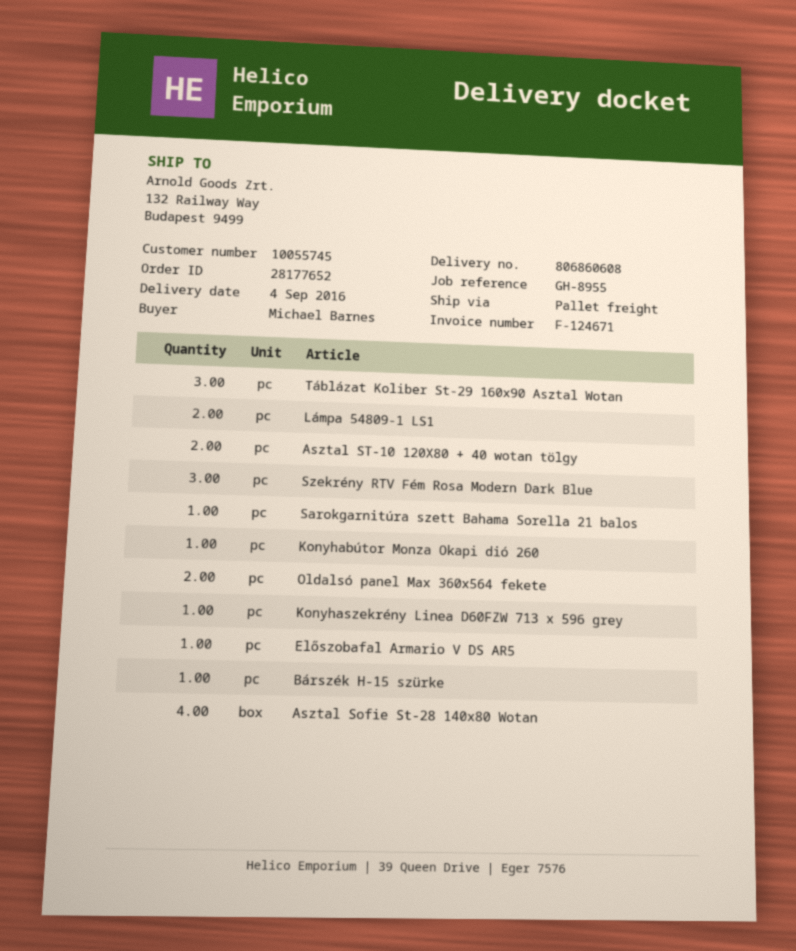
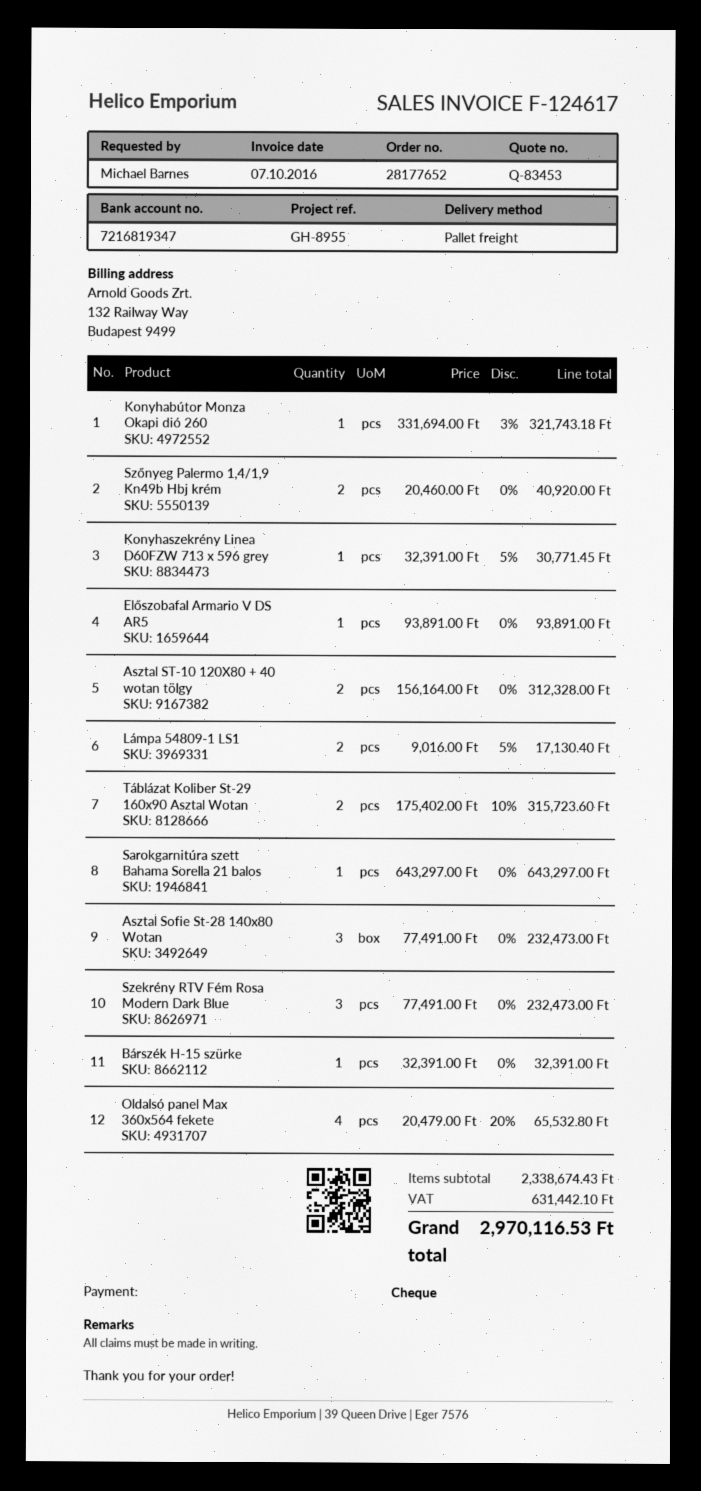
invoice number: F-124671 -> F-124617
Táblázat Koliber St-29 160x90 Asztal Wotan: 3 -> 2
Oldalsó panel Max 360x564 fekete: 2 -> 4
Asztal Sofie St-28 140x80 Wotan: 4 -> 3
Szőnyeg Palermo 1,4/1,9 Kn49b Hbj krém: none -> 2

